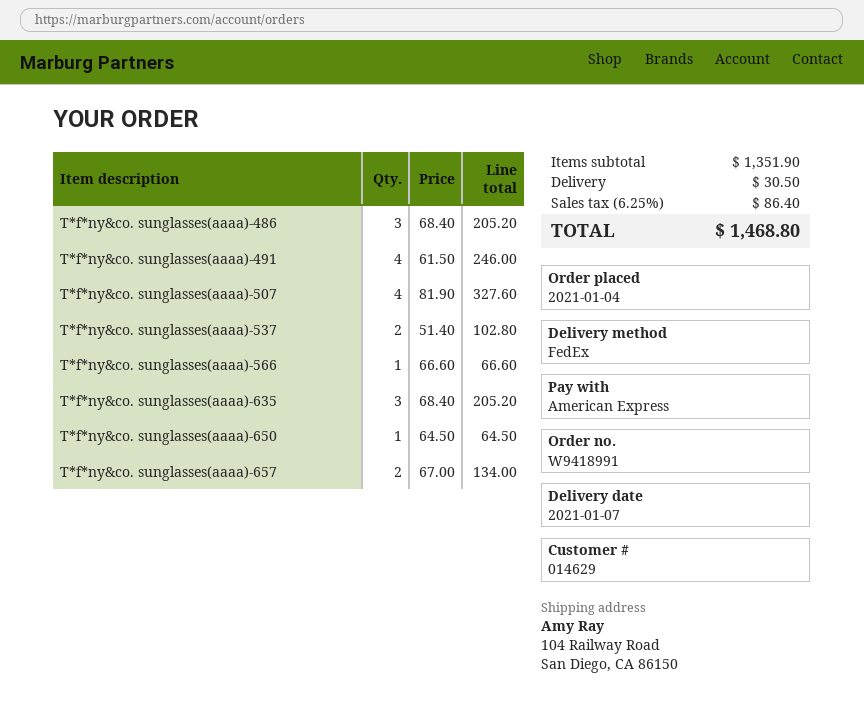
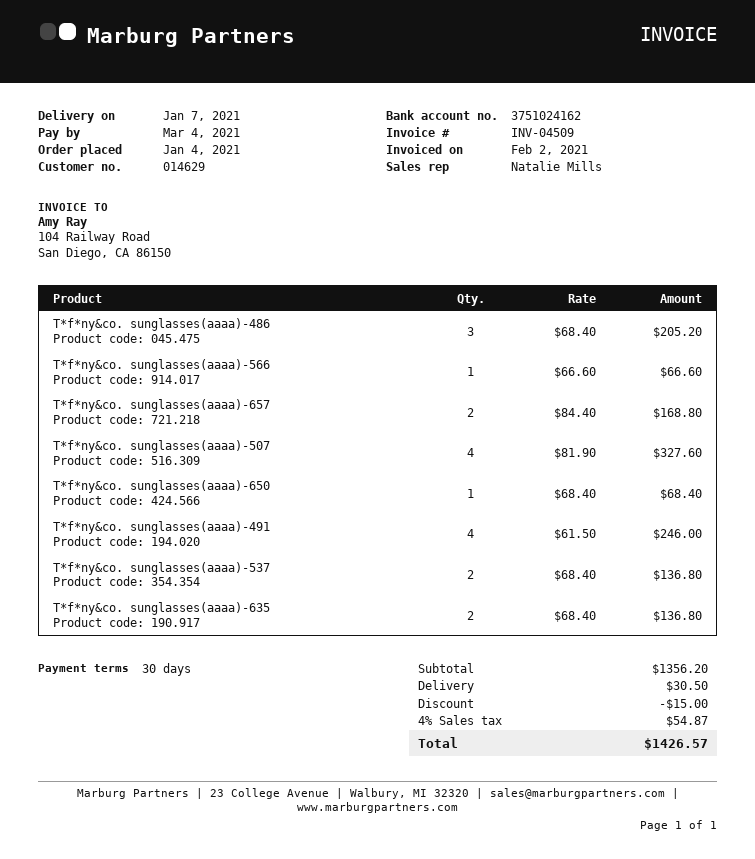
T*f*ny&co. sunglasses(aaaa)-537: 2 x 51.40 = 102.80 -> 2 x 68.40 = 136.80
T*f*ny&co. sunglasses(aaaa)-635: 3 x 68.40 = 205.20 -> 2 x 68.40 = 136.80
T*f*ny&co. sunglasses(aaaa)-650: 1 x 64.50 = 64.50 -> 1 x 68.40 = 68.40
T*f*ny&co. sunglasses(aaaa)-657: 2 x 67.00 = 134.00 -> 2 x 84.40 = 168.80
subtotal: 1351.90 -> 1356.20
discount: none -> 15.00
tax: 6.25% = 86.40 -> 4% = 54.87
total: 1468.80 -> 1426.57

